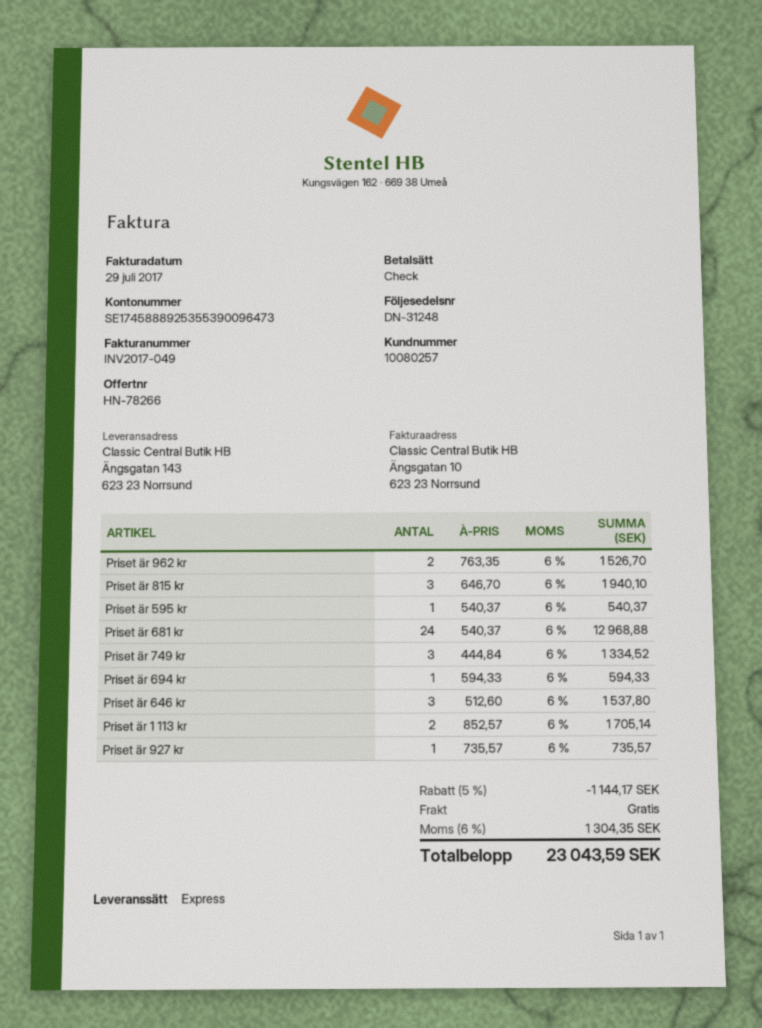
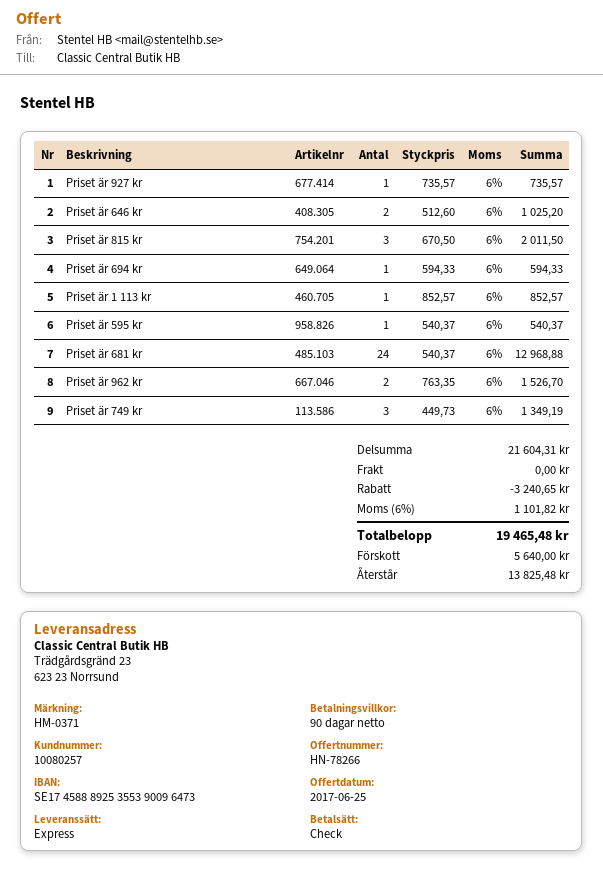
ship to: Ängsgatan 143, 623 23 Norrsund -> Trädgårdsgränd 23, 623 23 Norrsund
Priset är 815 kr: 3 x 646.70 = 1940.10 -> 3 x 670.50 = 2011.50
Priset är 749 kr: 3 x 444.84 = 1334.52 -> 3 x 449.73 = 1349.19
Priset är 646 kr: 3 x 512.60 = 1537.80 -> 2 x 512.60 = 1025.20
Priset är 1 113 kr: 2 x 852.57 = 1705.14 -> 1 x 852.57 = 852.57
discount: 1144.17 -> 3240.65
tax: 6% = 1304.35 -> 6% = 1101.82
total: 23043.59 -> 19465.48

